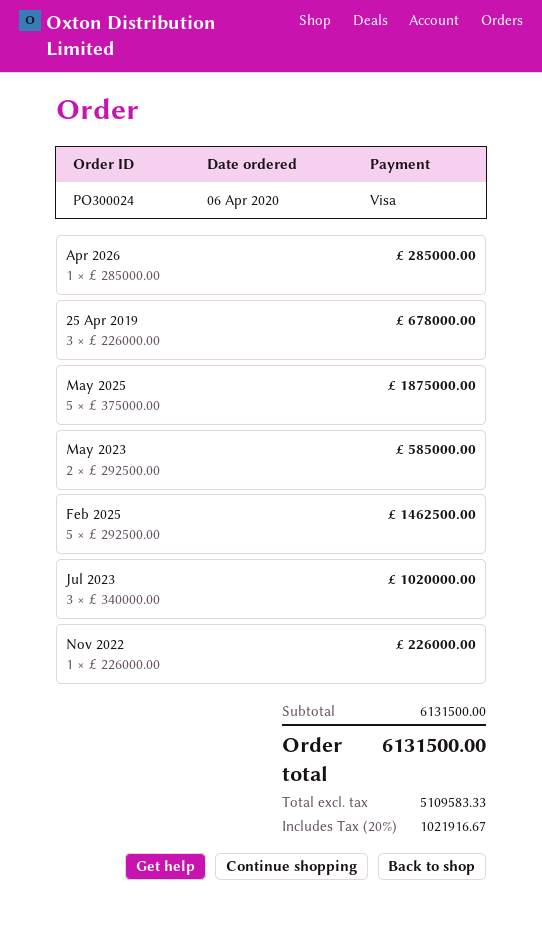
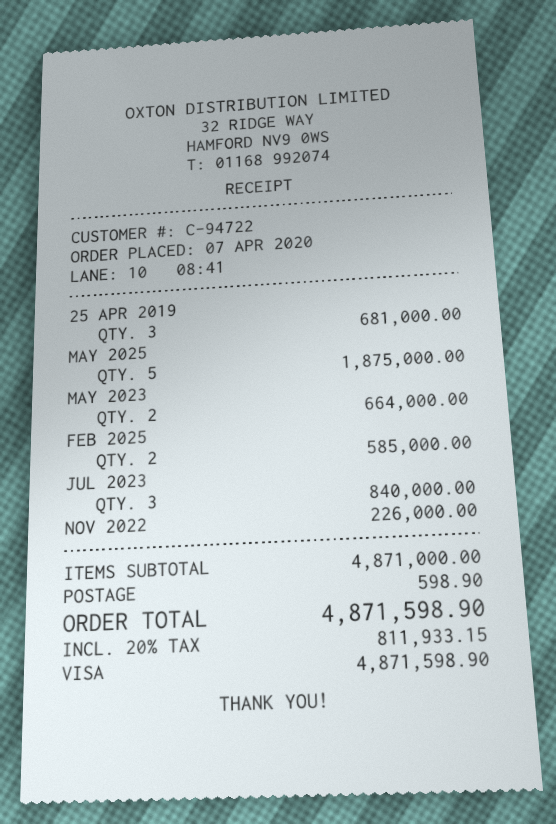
order date: 2020-04-06 -> 2020-04-07
Apr 2026: 1 for 285000.00 -> none
25 Apr 2019: 3 for 678000.00 -> 3 for 681000.00
May 2023: 2 for 585000.00 -> 2 for 664000.00
Feb 2025: 5 for 1462500.00 -> 2 for 585000.00
Jul 2023: 3 for 1020000.00 -> 3 for 840000.00
subtotal: 6131500.00 -> 4871000.00
shipping: none -> 598.90
tax: 20% = 1021916.67 -> 20% = 811933.15
total: 6131500.00 -> 4871598.90

